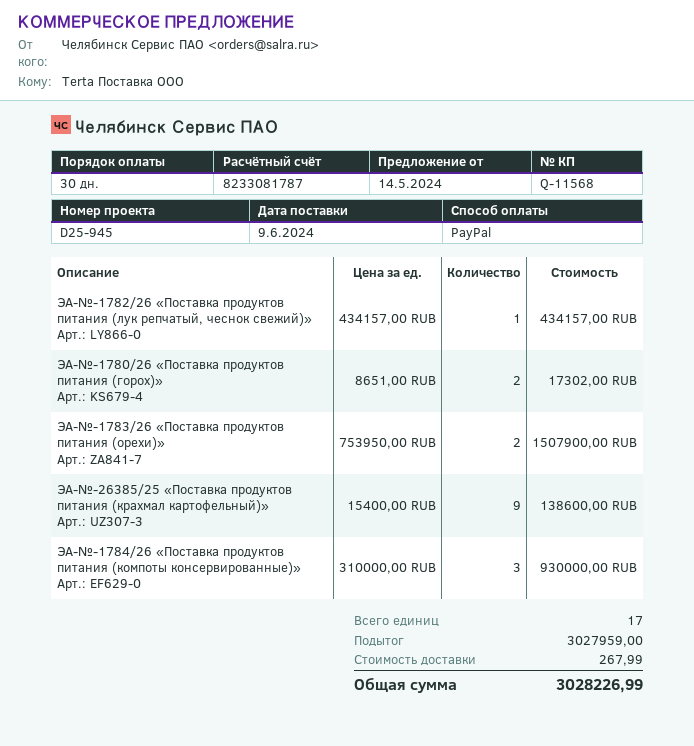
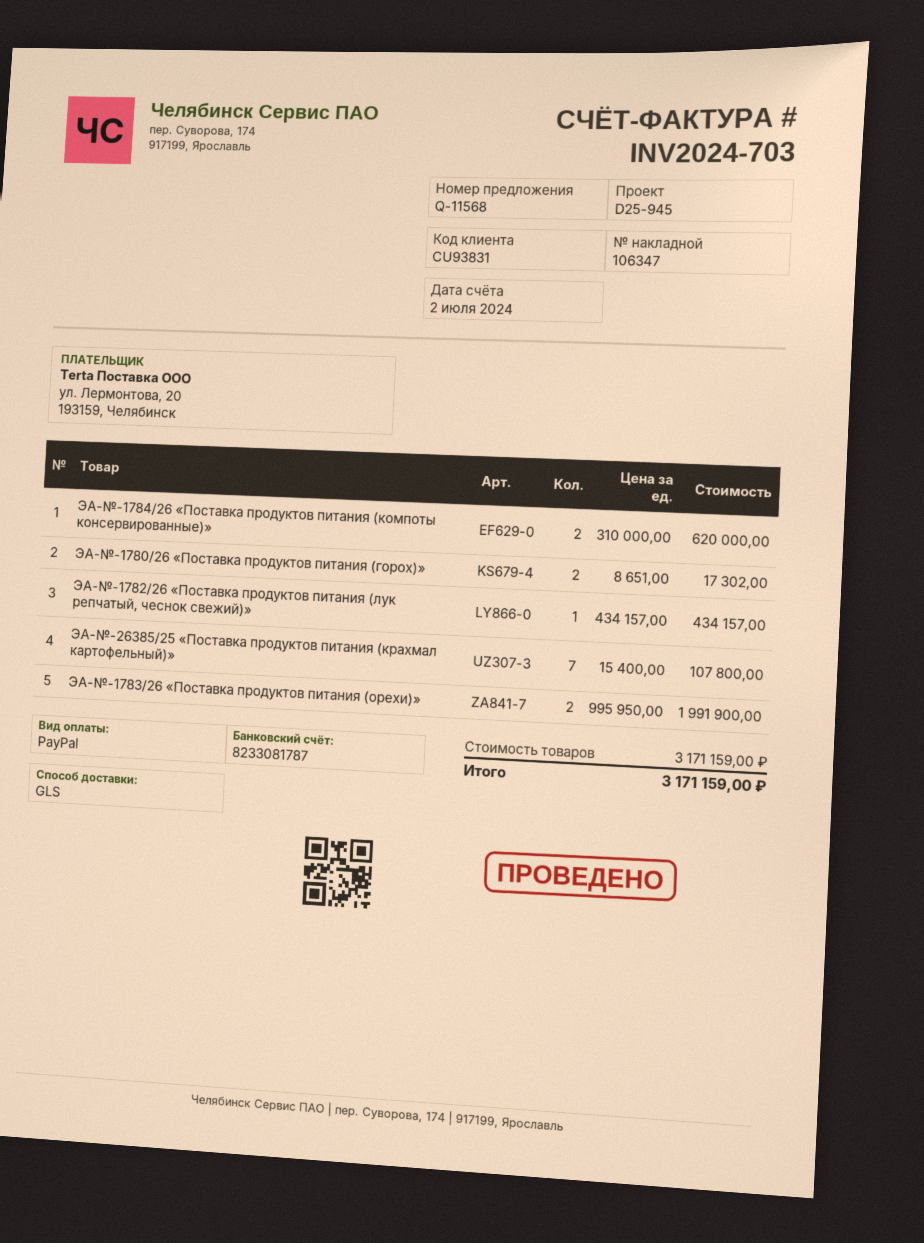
ЭА-№-1783/26 «Поставка продуктов питания (орехи)»: 2 x 753950.00 = 1507900.00 -> 2 x 995950.00 = 1991900.00
ЭА-№-26385/25 «Поставка продуктов питания (крахмал картофельный)»: 9 x 15400.00 = 138600.00 -> 7 x 15400.00 = 107800.00
ЭА-№-1784/26 «Поставка продуктов питания (компоты консервированные)»: 3 x 310000.00 = 930000.00 -> 2 x 310000.00 = 620000.00
subtotal: 3027959.00 -> 3171159.00
shipping: 267.99 -> none
total: 3028226.99 -> 3171159.00

